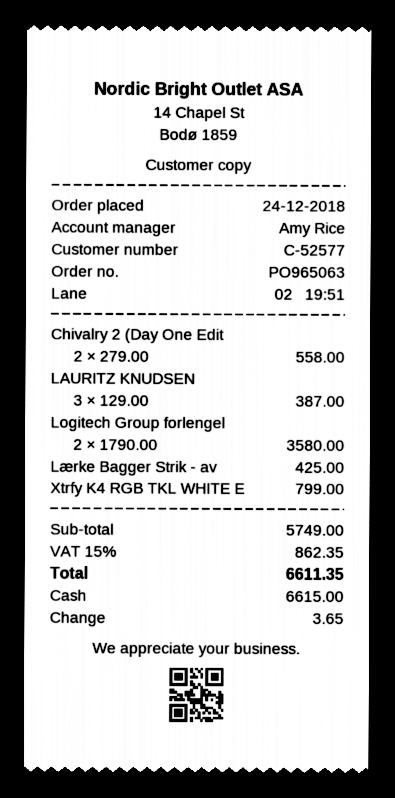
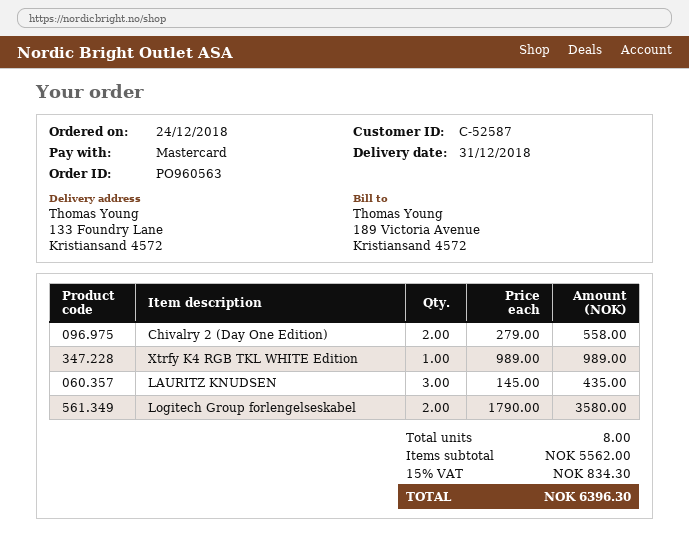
order number: PO965063 -> PO960563
customer number: C-52577 -> C-52587
payment method: cash -> Mastercard
LAURITZ KNUDSEN: 3 x 129.00 = 387.00 -> 3 x 145.00 = 435.00
Lærke Bagger Strik - av: 1 x 425.00 = 425.00 -> none
Xtrfy K4 RGB TKL WHITE E: 1 x 799.00 = 799.00 -> 1 x 989.00 = 989.00
subtotal: 5749.00 -> 5562.00
tax: 15% = 862.35 -> 15% = 834.30
total: 6611.35 -> 6396.30

